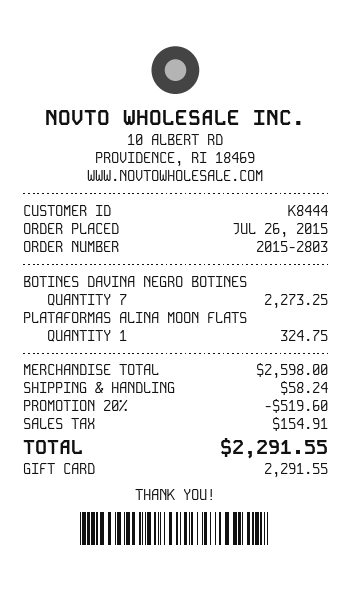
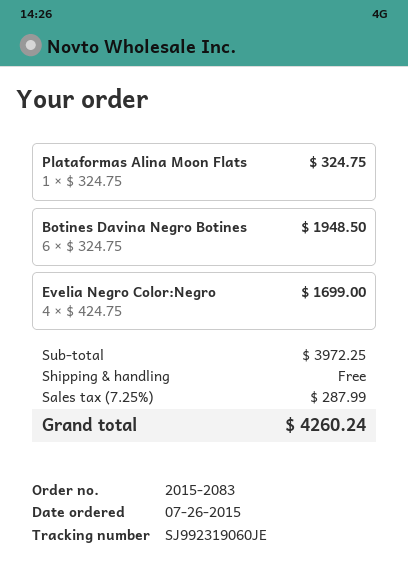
order number: 2015-2803 -> 2015-2083
BOTINES DAVINA NEGRO BOTINES: 7 for 2273.25 -> 6 for 1948.50
Evelia Negro Color:Negro: none -> 4 for 1699.00
subtotal: 2598.00 -> 3972.25
discount: 20% = 519.60 -> none
shipping: 58.24 -> 0.00
tax: 154.91 -> 287.99
total: 2291.55 -> 4260.24

